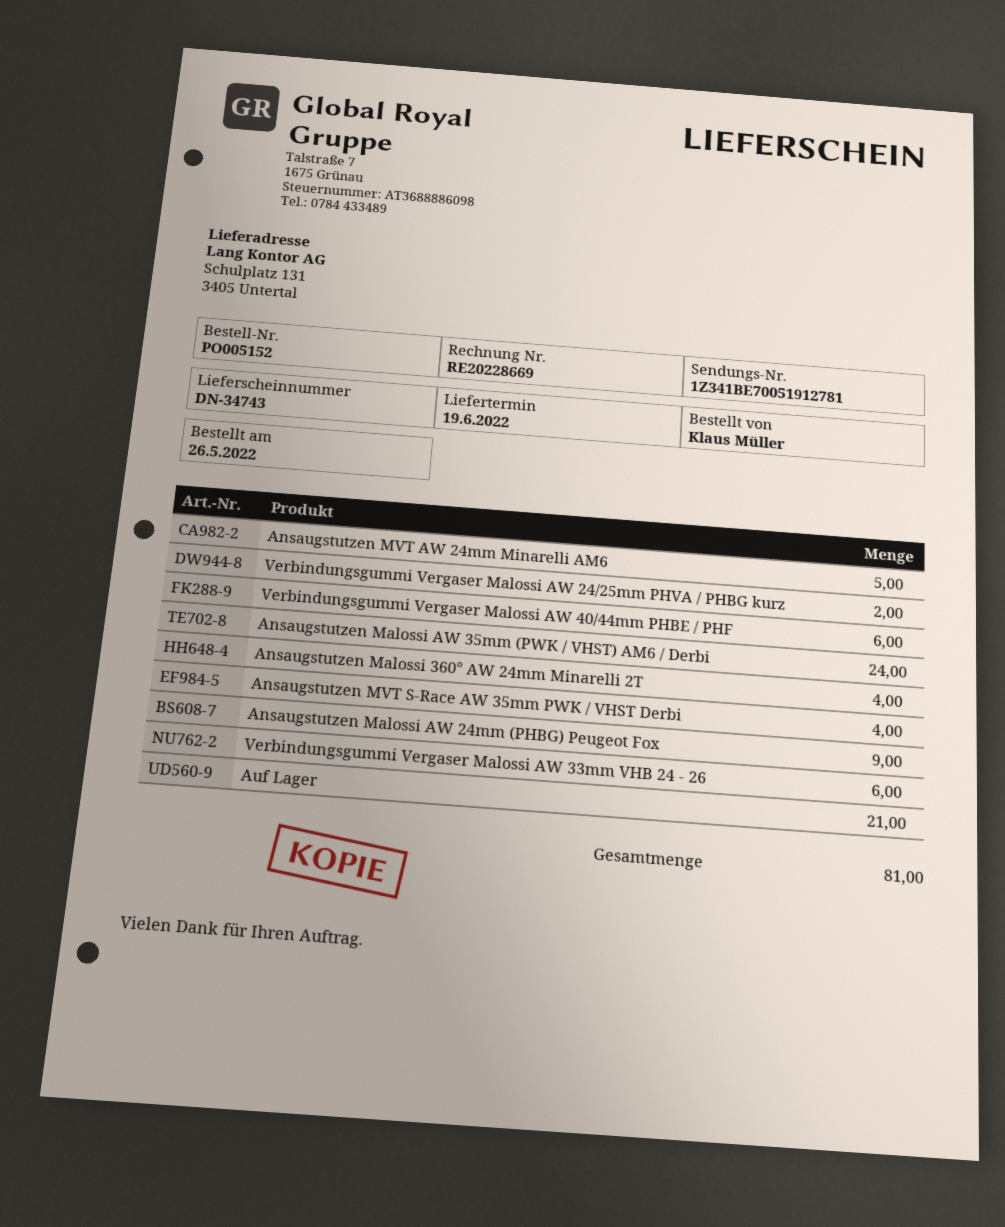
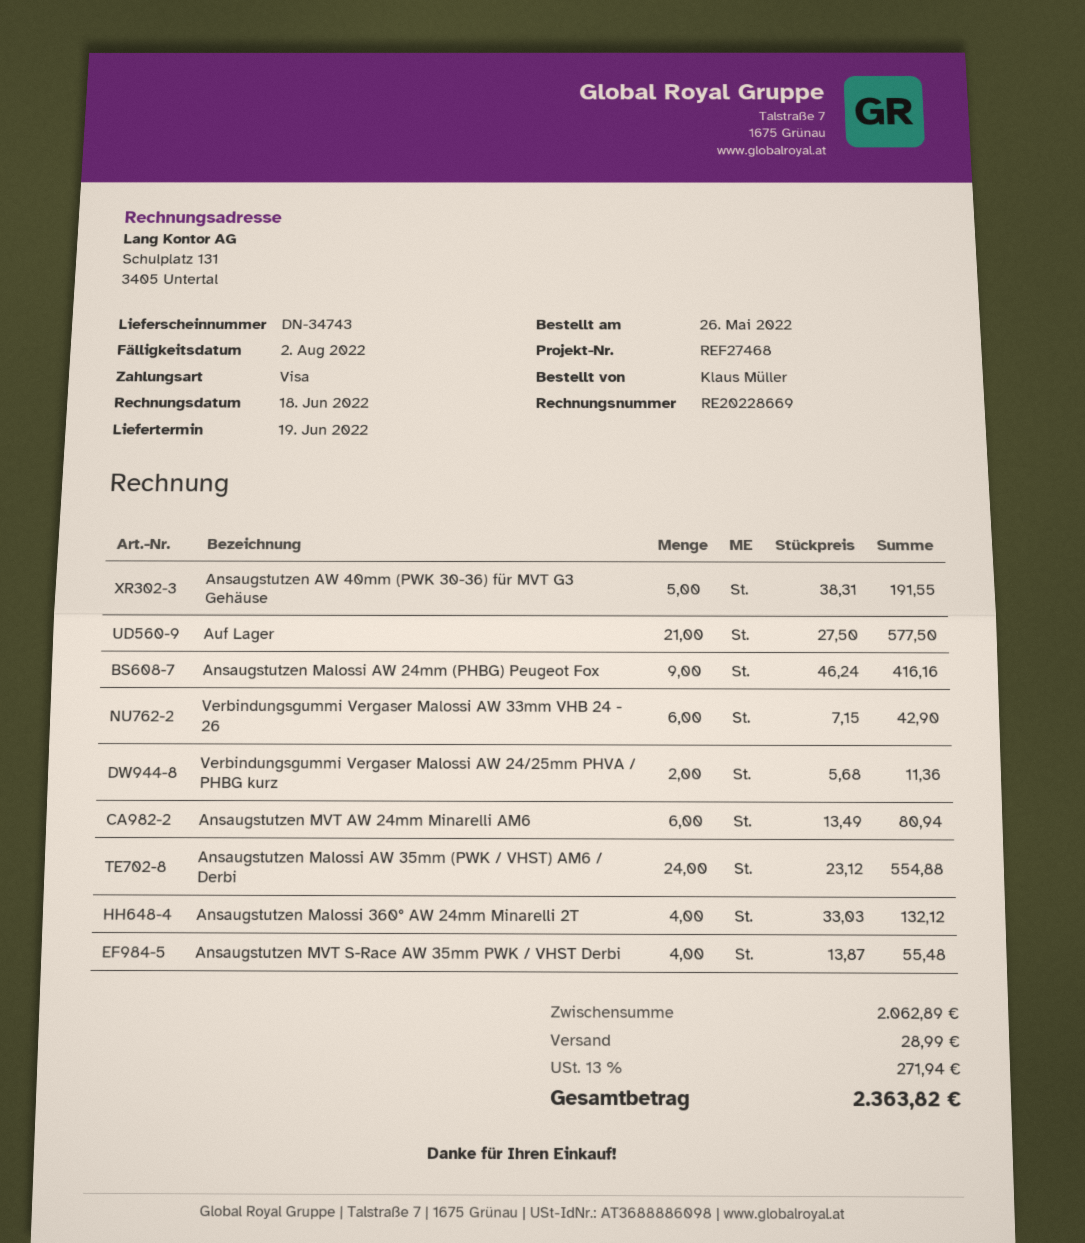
Ansaugstutzen MVT AW 24mm Minarelli AM6: 5 -> 6
Verbindungsgummi Vergaser Malossi AW 40/44mm PHBE / PHF: 6 -> none
Ansaugstutzen AW 40mm (PWK 30-36) für MVT G3 Gehäuse: none -> 5

